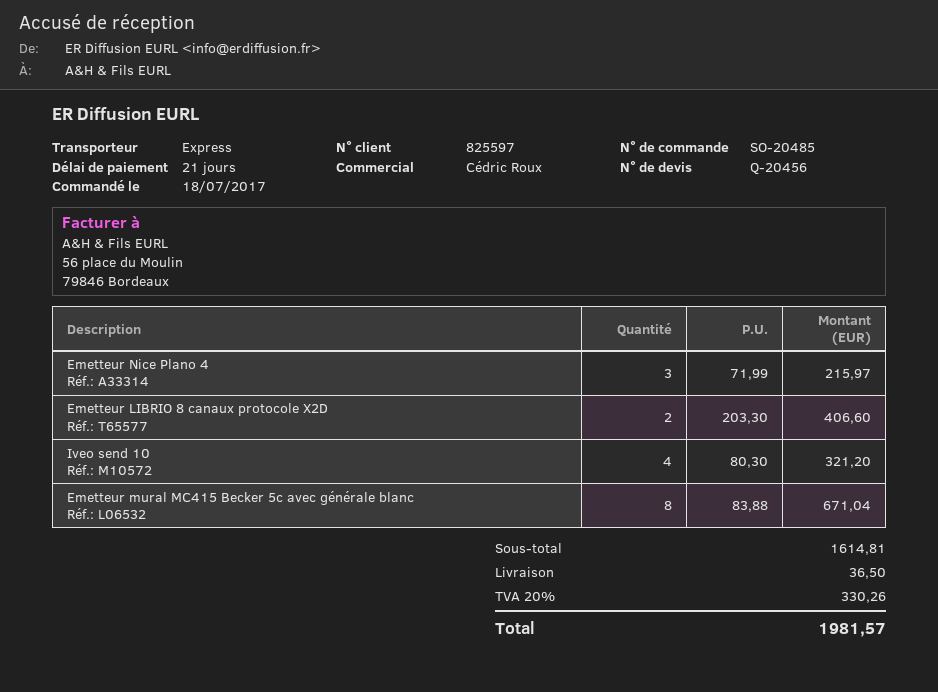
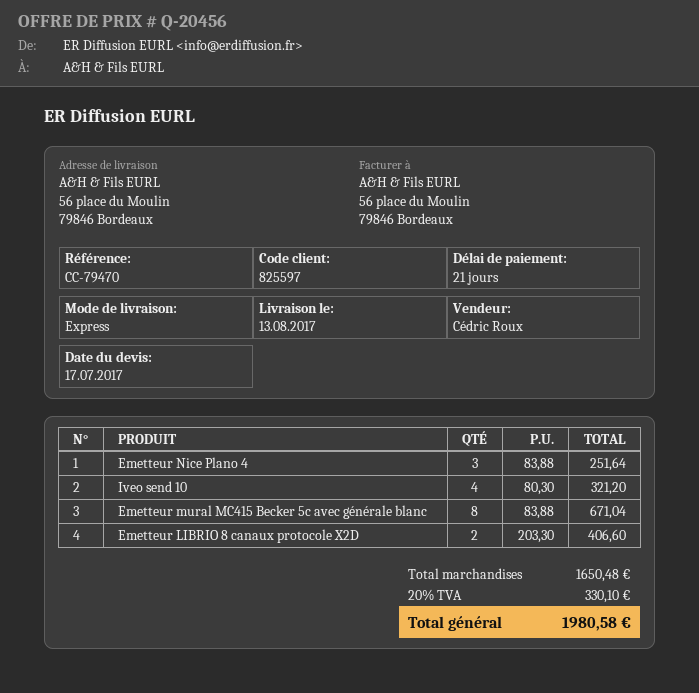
Emetteur Nice Plano 4: 3 x 71.99 = 215.97 -> 3 x 83.88 = 251.64
subtotal: 1614.81 -> 1650.48
shipping: 36.50 -> none
tax: 20% = 330.26 -> 20% = 330.10
total: 1981.57 -> 1980.58

